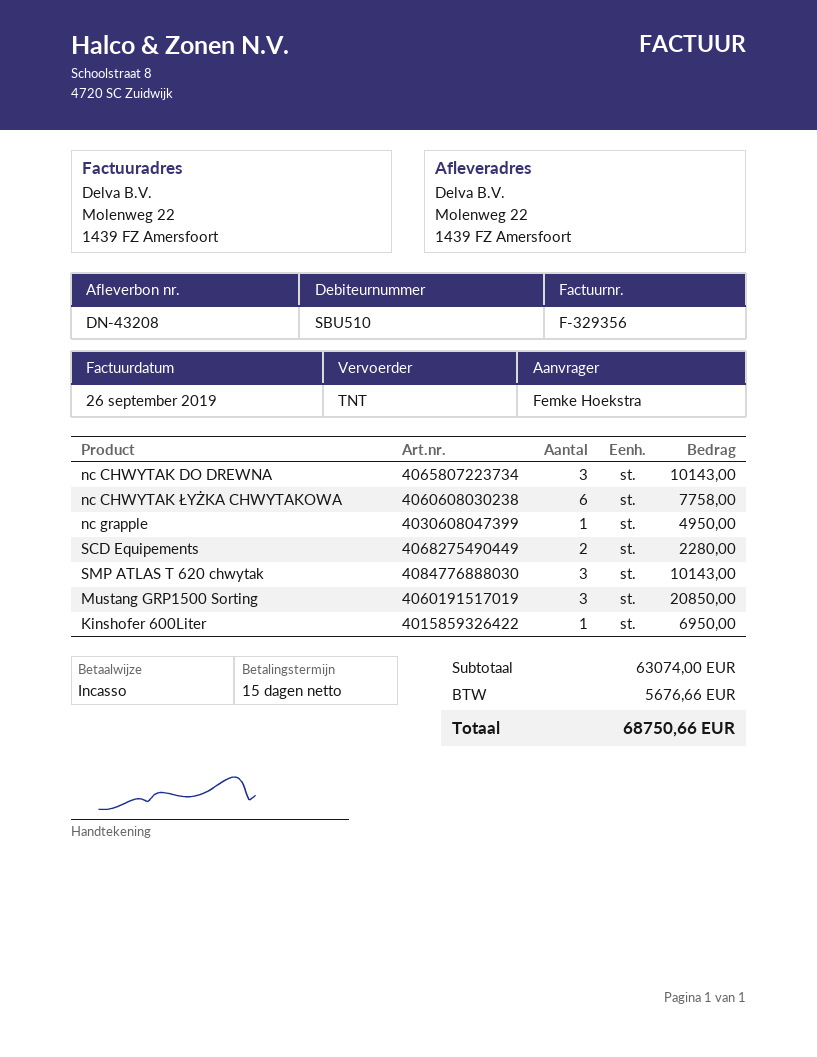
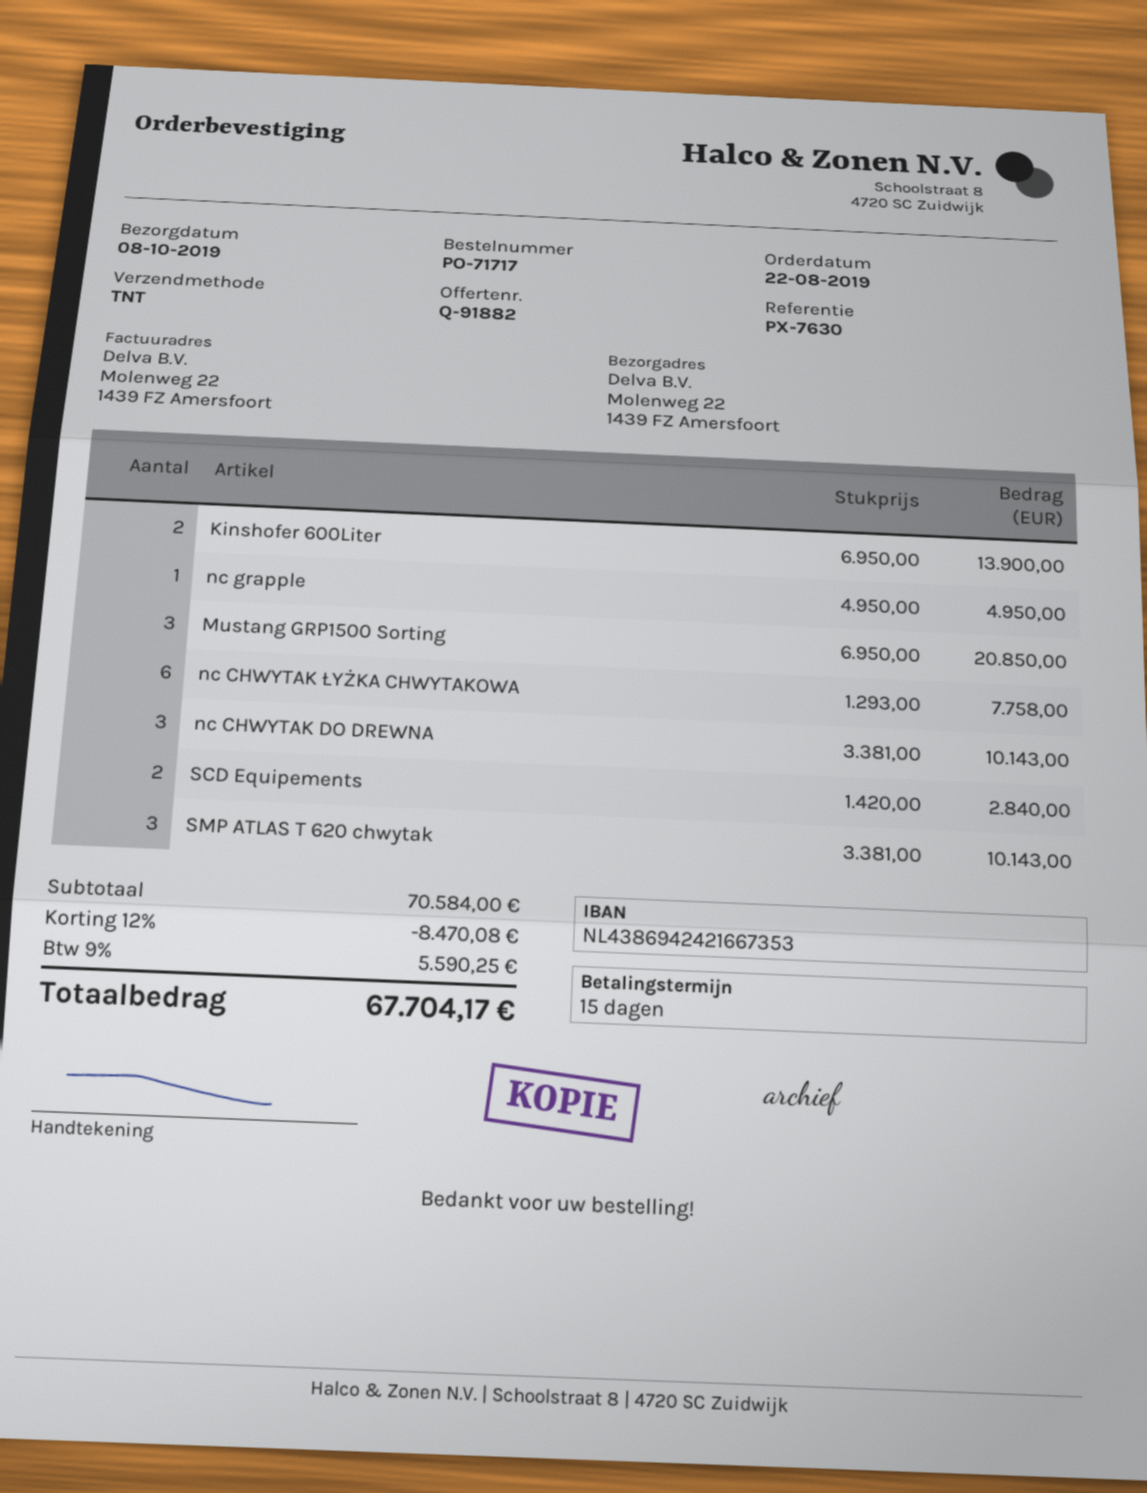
SCD Equipements: 2 for 2280.00 -> 2 for 2840.00
Kinshofer 600Liter: 1 for 6950.00 -> 2 for 13900.00
subtotal: 63074.00 -> 70584.00
discount: none -> 12% = 8470.08
tax: 5676.66 -> 5590.25
total: 68750.66 -> 67704.17

